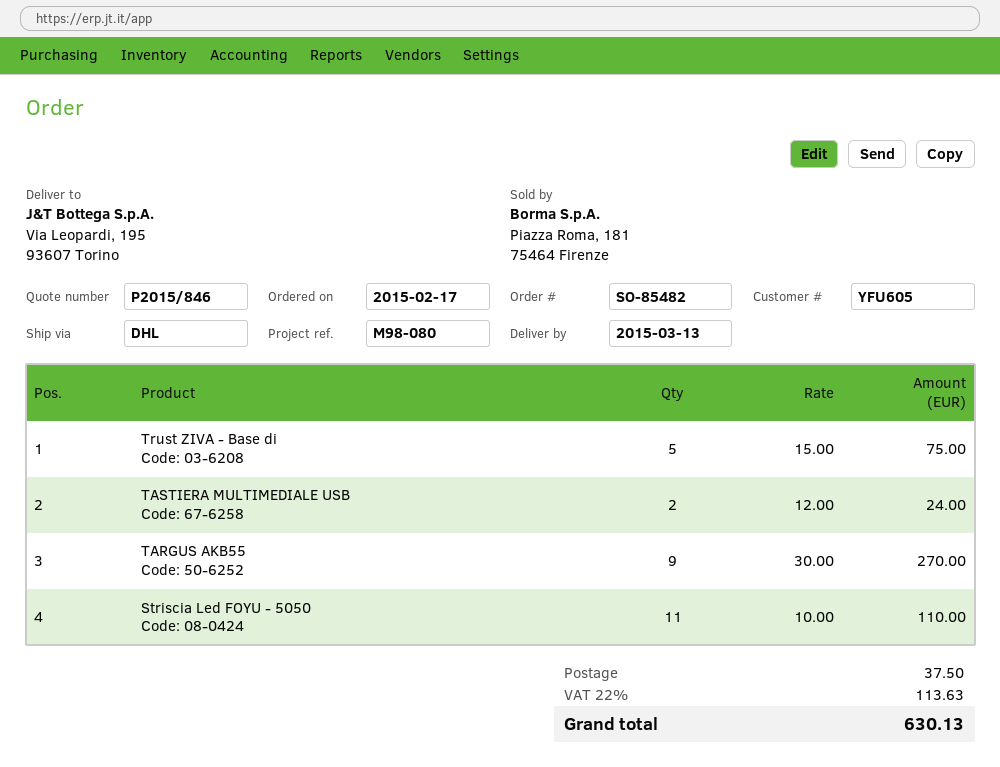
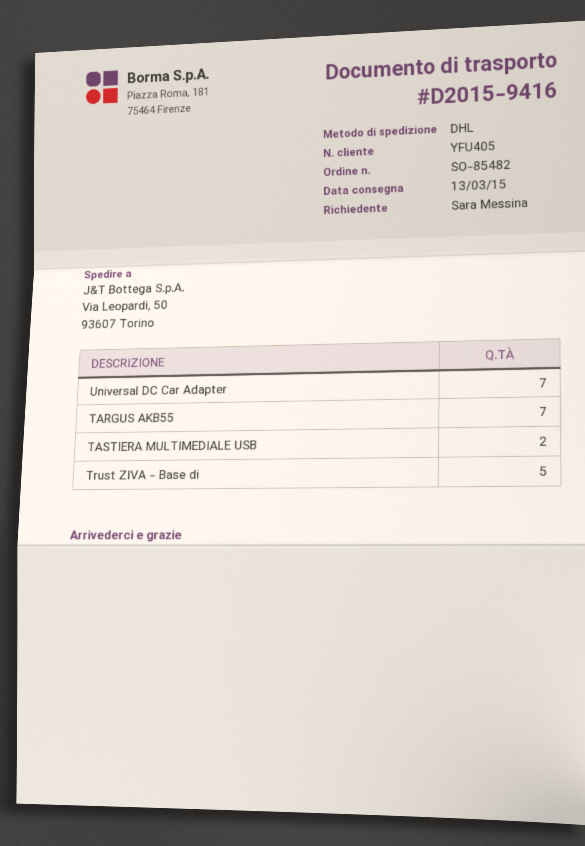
customer number: YFU605 -> YFU405
ship to: Via Leopardi, 195, 93607 Torino -> Via Leopardi, 50, 93607 Torino
TARGUS AKB55: 9 -> 7
Striscia Led FOYU - 5050: 11 -> none
Universal DC Car Adapter: none -> 7

